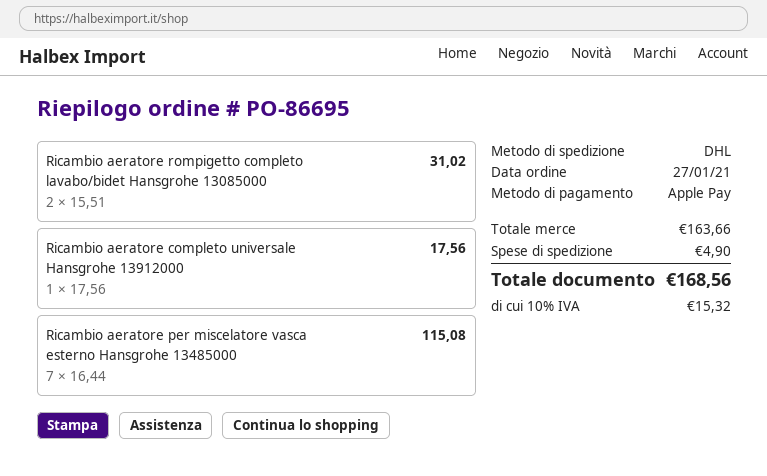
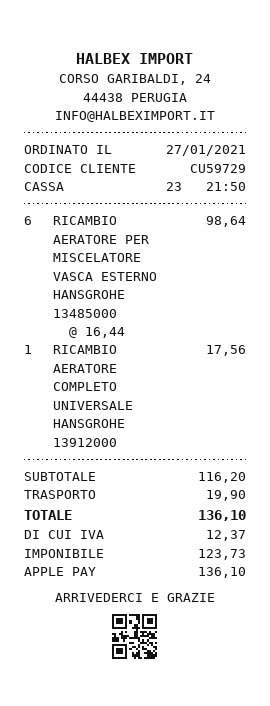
Ricambio aeratore rompigetto completo lavabo/bidet Hansgrohe 13085000: 2 x 15.51 = 31.02 -> none
Ricambio aeratore per miscelatore vasca esterno Hansgrohe 13485000: 7 x 16.44 = 115.08 -> 6 x 16.44 = 98.64
subtotal: 163.66 -> 116.20
shipping: 4.90 -> 19.90
tax: 15.32 -> 12.37
total: 168.56 -> 136.10

